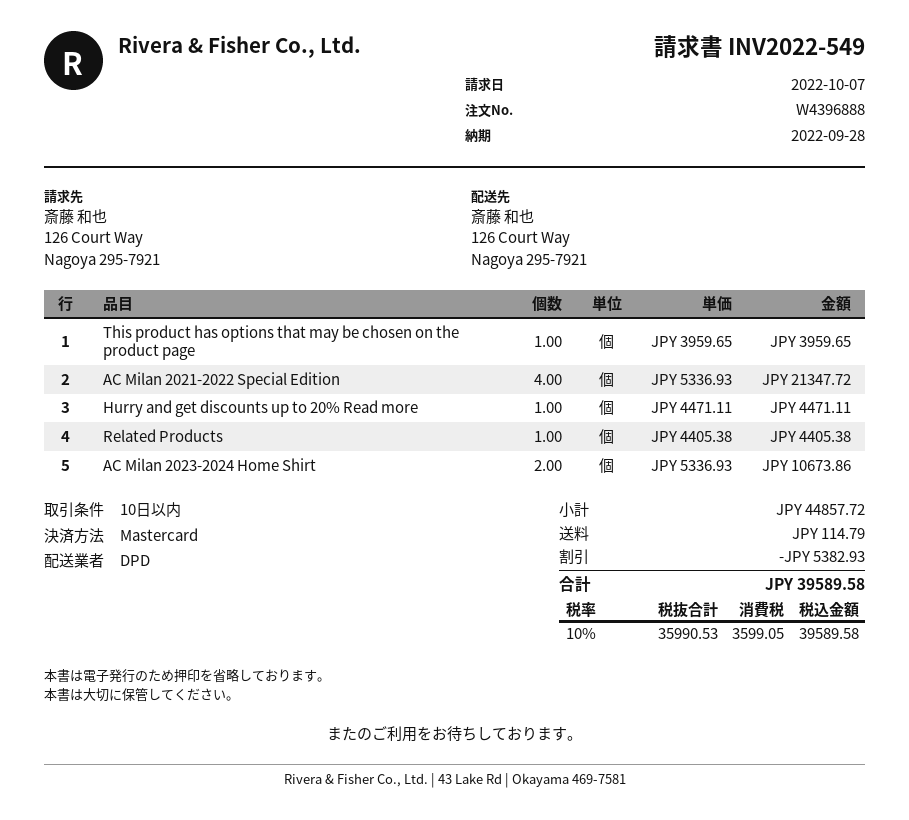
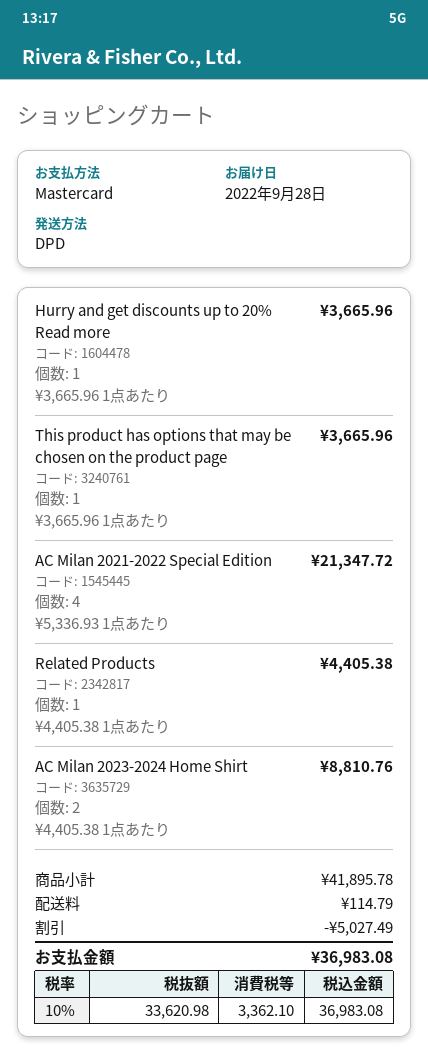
This product has options that may be chosen on the product page: 1 x 3959.65 = 3959.65 -> 1 x 3665.96 = 3665.96
Hurry and get discounts up to 20% Read more: 1 x 4471.11 = 4471.11 -> 1 x 3665.96 = 3665.96
AC Milan 2023-2024 Home Shirt: 2 x 5336.93 = 10673.86 -> 2 x 4405.38 = 8810.76
subtotal: 44857.72 -> 41895.78
discount: 5382.93 -> 5027.49
net: 35990.53 -> 33620.98
tax: 10% = 3599.05 -> 10% = 3362.10
total: 39589.58 -> 36983.08

